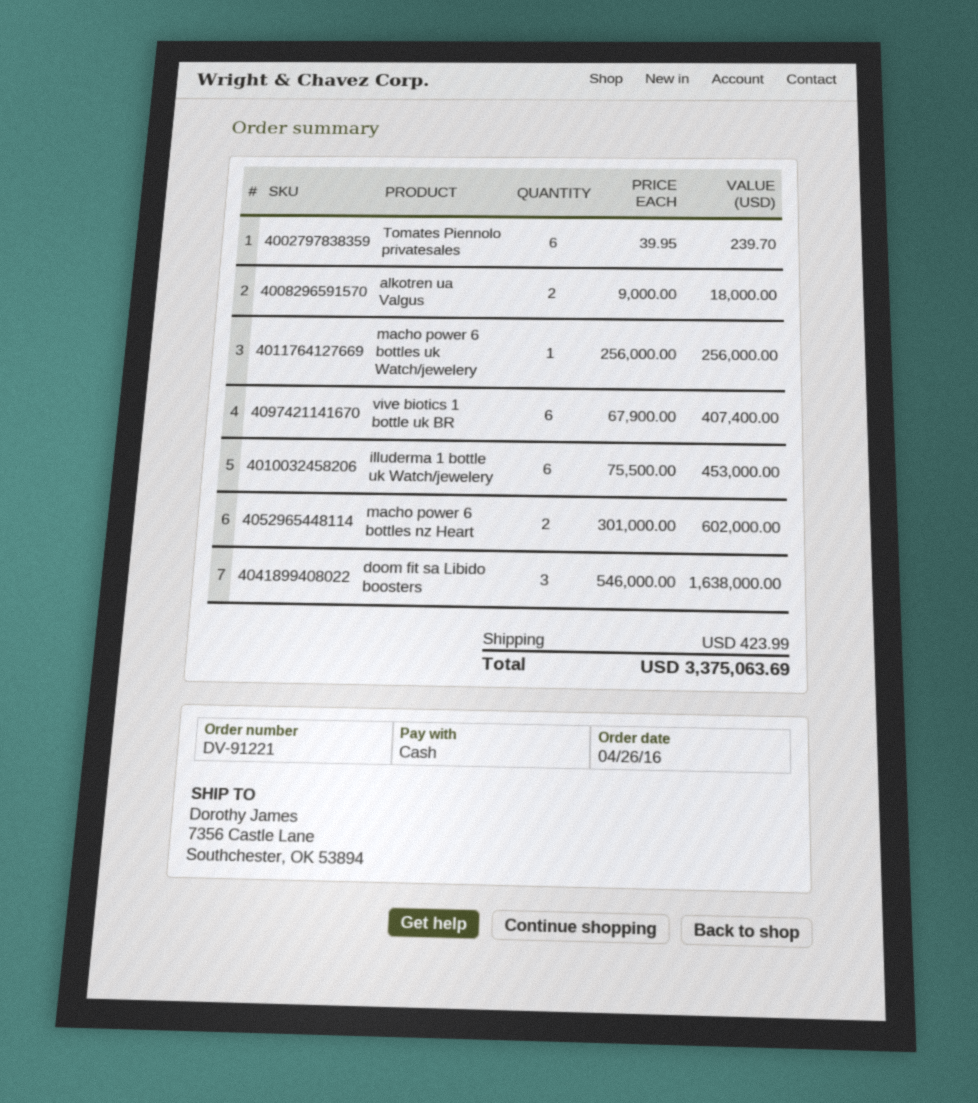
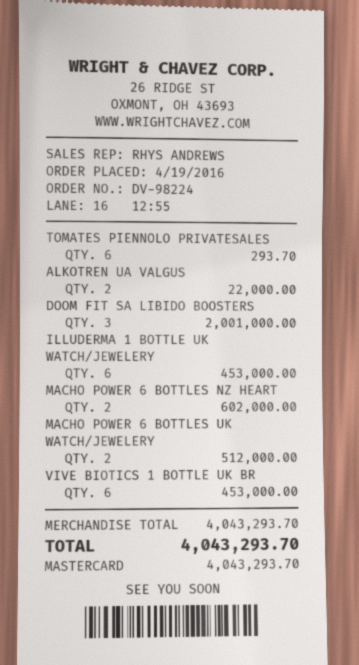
order number: DV-91221 -> DV-98224
order date: 2016-04-26 -> 2016-04-19
payment method: cash -> Mastercard
Tomates Piennolo privatesales: 6 for 239.70 -> 6 for 293.70
alkotren ua Valgus: 2 for 18000.00 -> 2 for 22000.00
macho power 6 bottles uk Watch/jewelery: 1 for 256000.00 -> 2 for 512000.00
vive biotics 1 bottle uk BR: 6 for 407400.00 -> 6 for 453000.00
doom fit sa Libido boosters: 3 for 1638000.00 -> 3 for 2001000.00
shipping: 423.99 -> none
total: 3375063.69 -> 4043293.70

